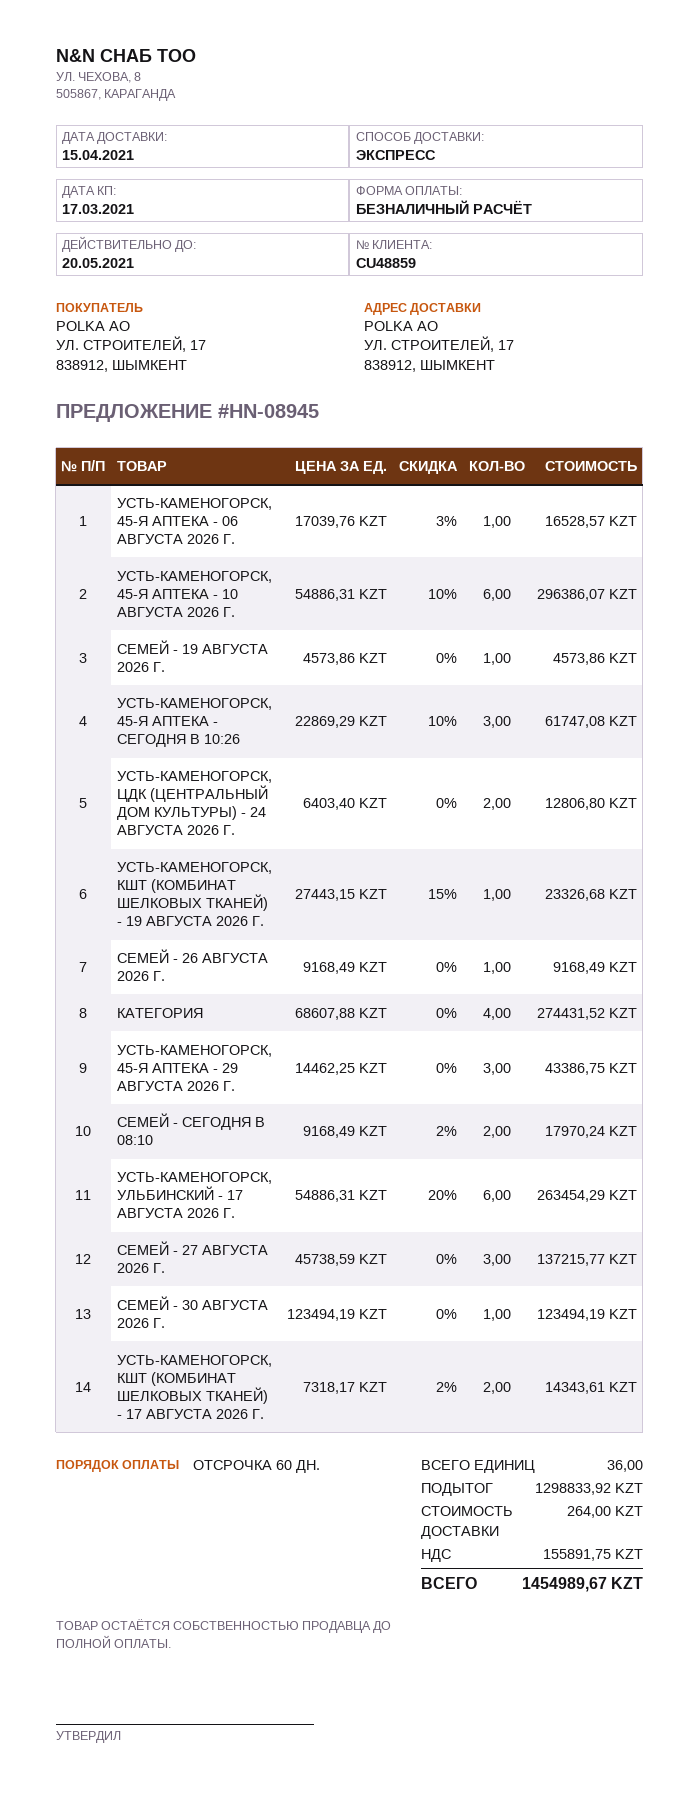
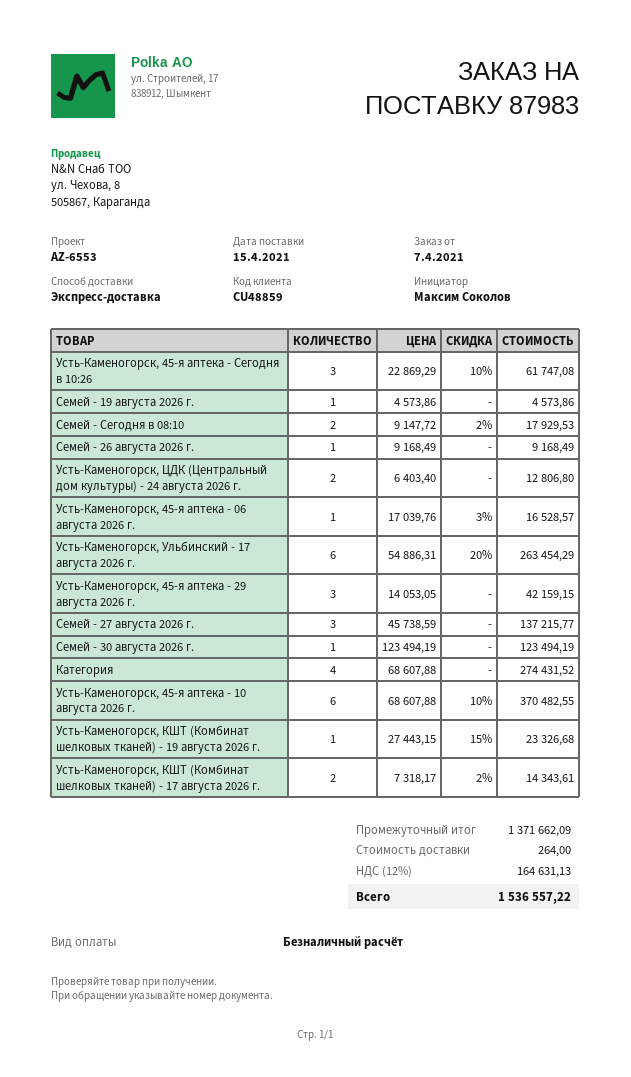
УСТЬ-КАМЕНОГОРСК, 45-Я АПТЕКА - 10 АВГУСТА 2026 Г.: 6 x 54886.31 - 10% = 296386.07 -> 6 x 68607.88 - 10% = 370482.55
УСТЬ-КАМЕНОГОРСК, 45-Я АПТЕКА - 29 АВГУСТА 2026 Г.: 3 x 14462.25 = 43386.75 -> 3 x 14053.05 = 42159.15
СЕМЕЙ - СЕГОДНЯ В 08:10: 2 x 9168.49 - 2% = 17970.24 -> 2 x 9147.72 - 2% = 17929.53
subtotal: 1298833.92 -> 1371662.09
tax: 155891.75 -> 164631.13
total: 1454989.67 -> 1536557.22

